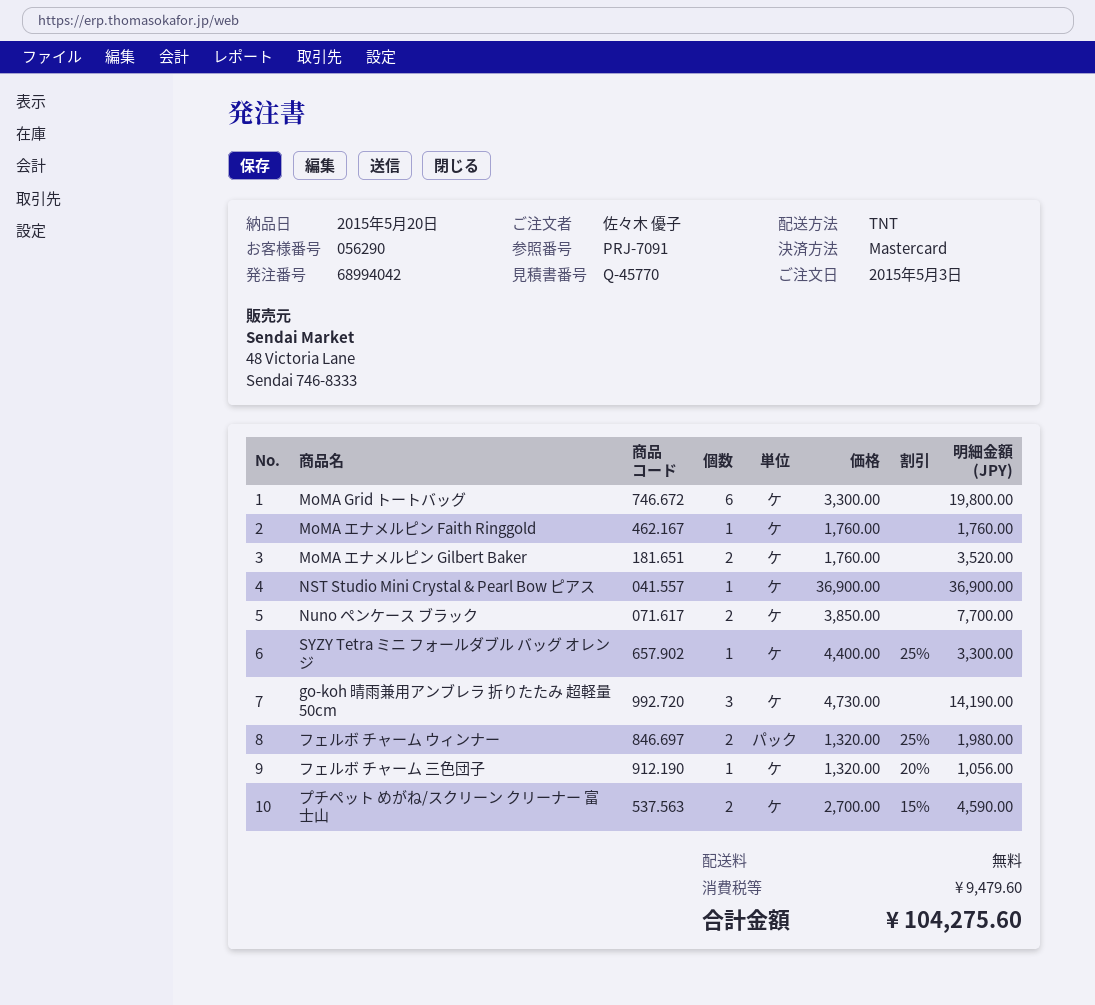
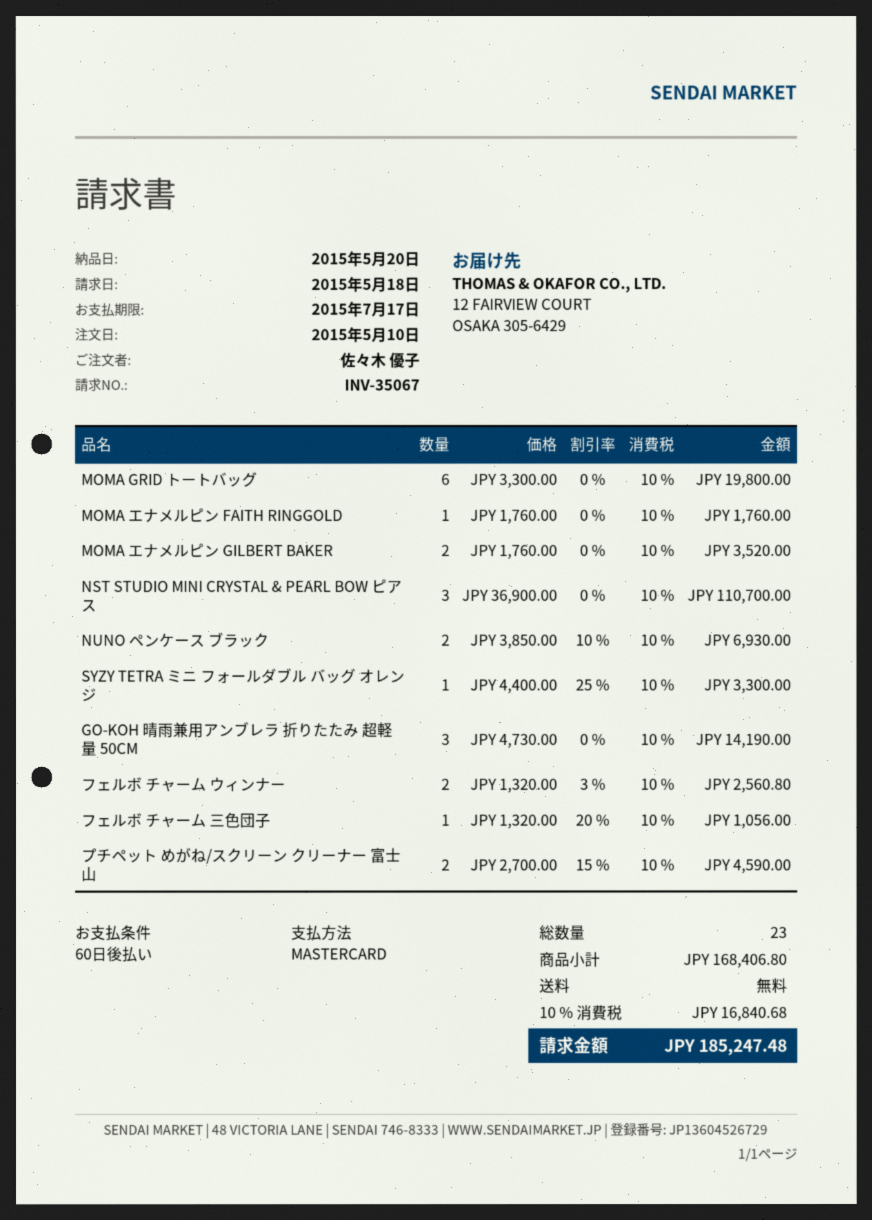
order date: 2015-05-03 -> 2015-05-10
NST Studio Mini Crystal & Pearl Bow ピアス: 1 x 36900.00 = 36900.00 -> 3 x 36900.00 = 110700.00
Nuno ペンケース ブラック: 2 x 3850.00 = 7700.00 -> 2 x 3850.00 - 10% = 6930.00
フェルボ チャーム ウィンナー: 2 x 1320.00 - 25% = 1980.00 -> 2 x 1320.00 - 3% = 2560.80
tax: 9479.60 -> 16840.68
total: 104275.60 -> 185247.48

